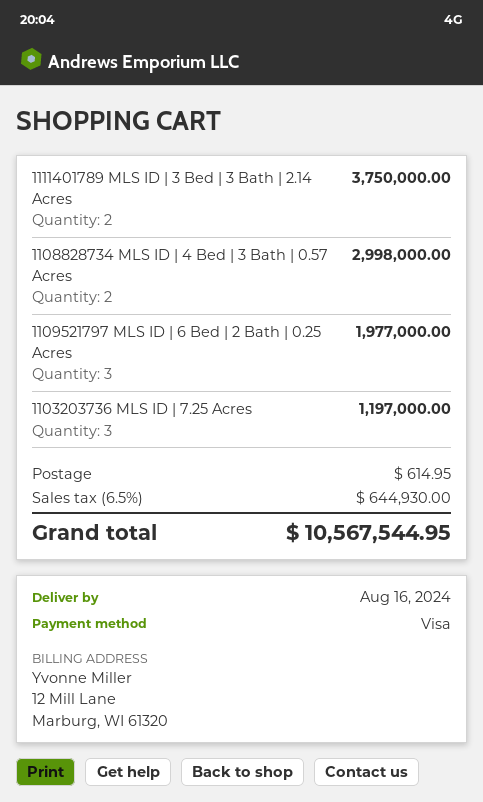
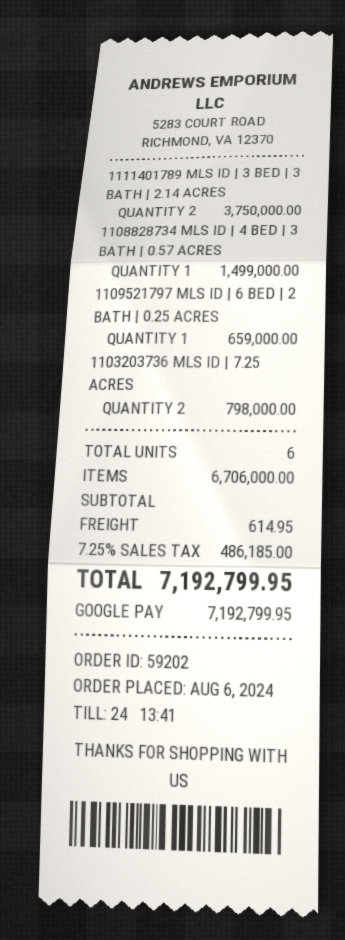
payment method: Visa -> Google Pay
1108828734 MLS ID | 4 Bed | 3 Bath | 0.57 Acres: 2 for 2998000.00 -> 1 for 1499000.00
1109521797 MLS ID | 6 Bed | 2 Bath | 0.25 Acres: 3 for 1977000.00 -> 1 for 659000.00
1103203736 MLS ID | 7.25 Acres: 3 for 1197000.00 -> 2 for 798000.00
tax: 6.5% = 644930.00 -> 7.25% = 486185.00
total: 10567544.95 -> 7192799.95

